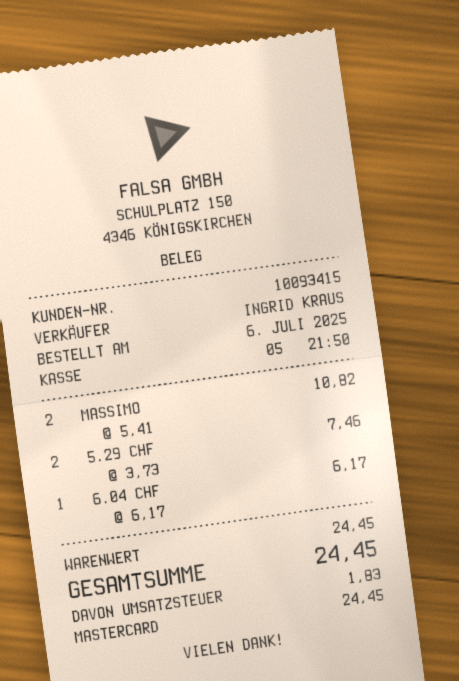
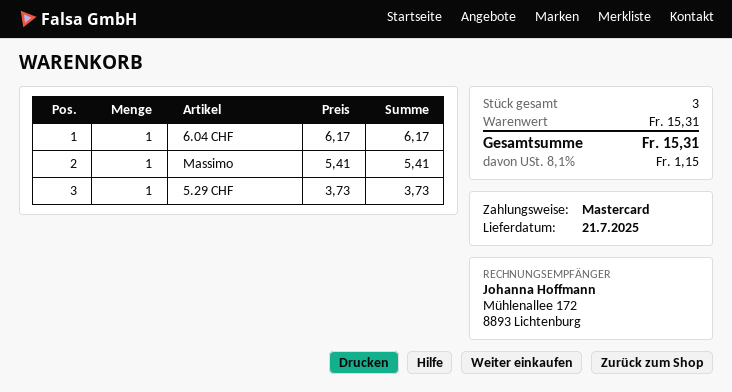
MASSIMO: 2 x 5.41 = 10.82 -> 1 x 5.41 = 5.41
5.29 CHF: 2 x 3.73 = 7.46 -> 1 x 3.73 = 3.73
subtotal: 24.45 -> 15.31
tax: 1.83 -> 1.15
total: 24.45 -> 15.31

